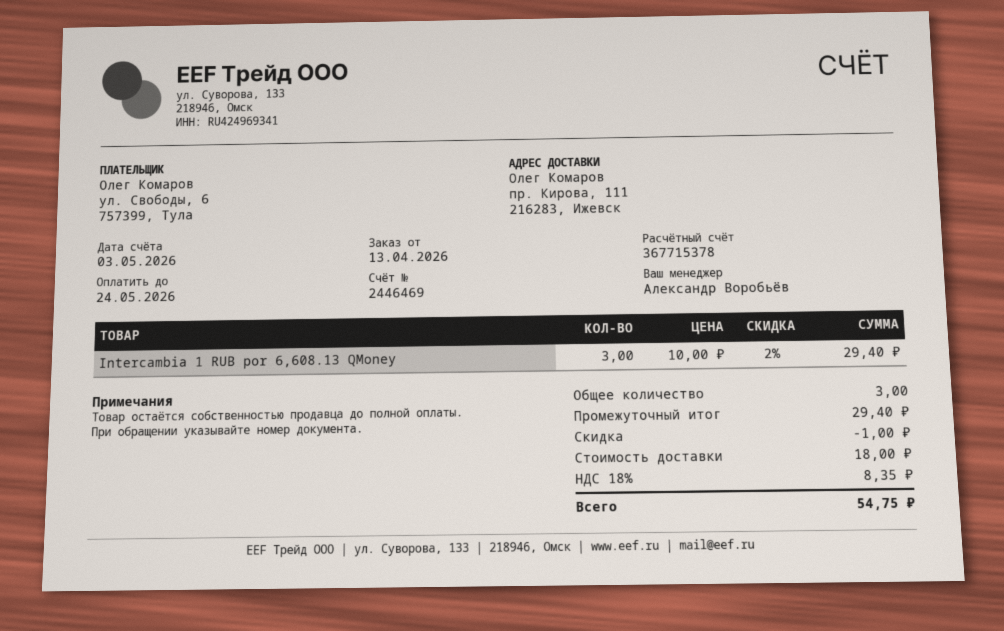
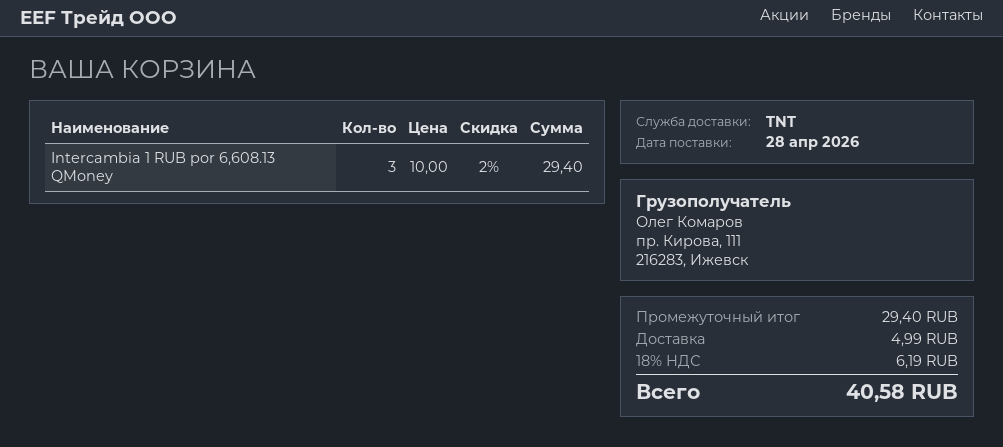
discount: 1.00 -> none
shipping: 18.00 -> 4.99
tax: 18% = 8.35 -> 18% = 6.19
total: 54.75 -> 40.58

